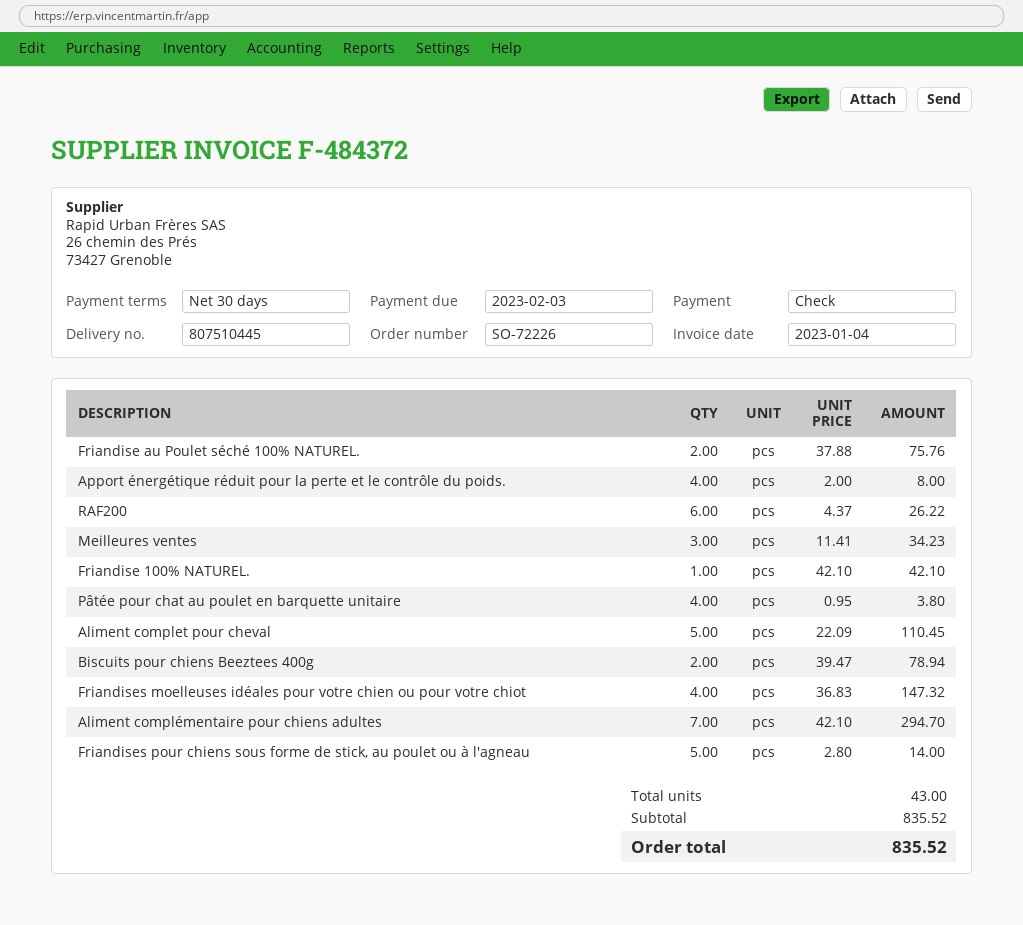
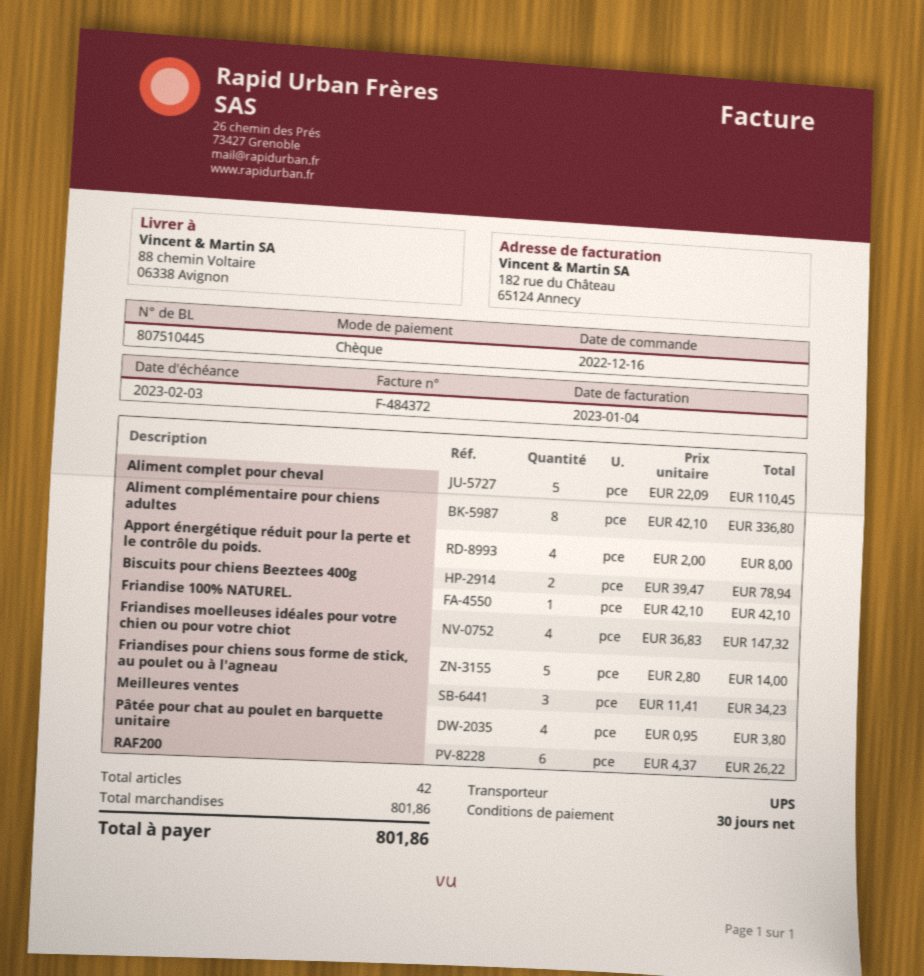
Friandise au Poulet séché 100% NATUREL.: 2 x 37.88 = 75.76 -> none
Aliment complémentaire pour chiens adultes: 7 x 42.10 = 294.70 -> 8 x 42.10 = 336.80
total quantity: 43 -> 42
subtotal: 835.52 -> 801.86
total: 835.52 -> 801.86

